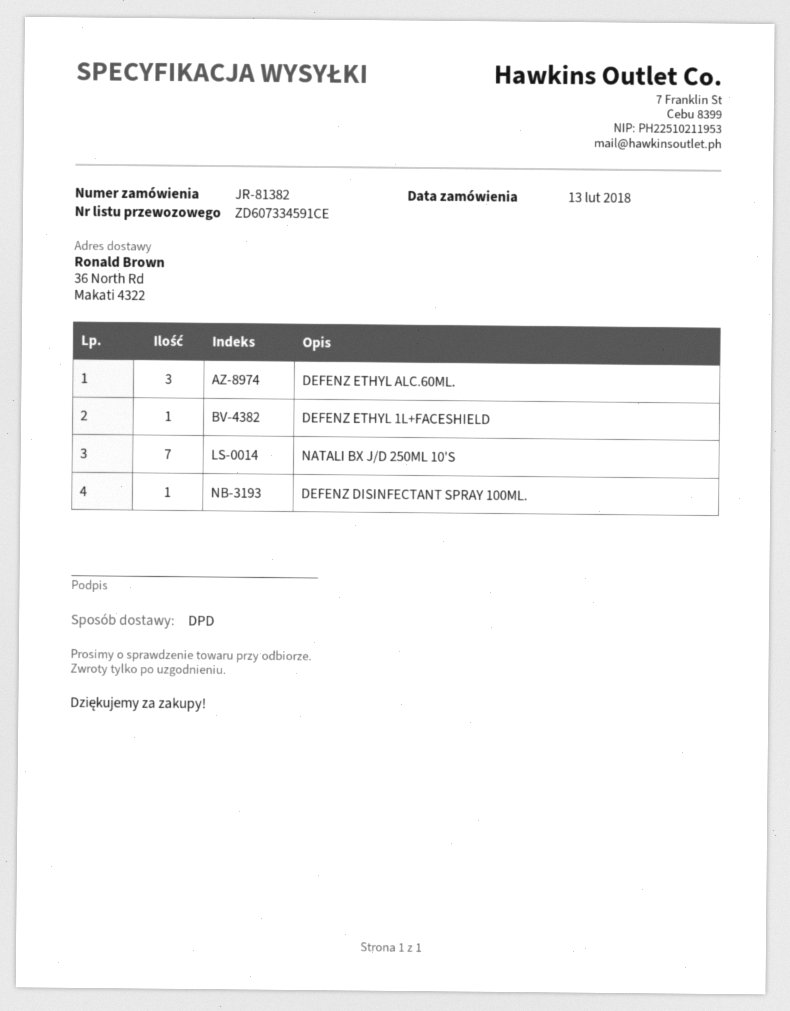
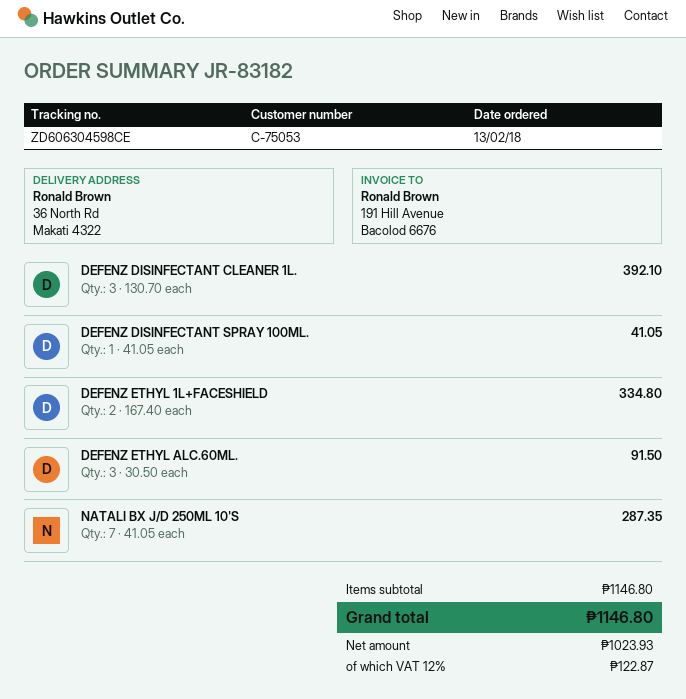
order number: JR-81382 -> JR-83182
tracking number: ZD607334591CE -> ZD606304598CE
DEFENZ ETHYL 1L+FACESHIELD: 1 -> 2
DEFENZ DISINFECTANT CLEANER 1L.: none -> 3

